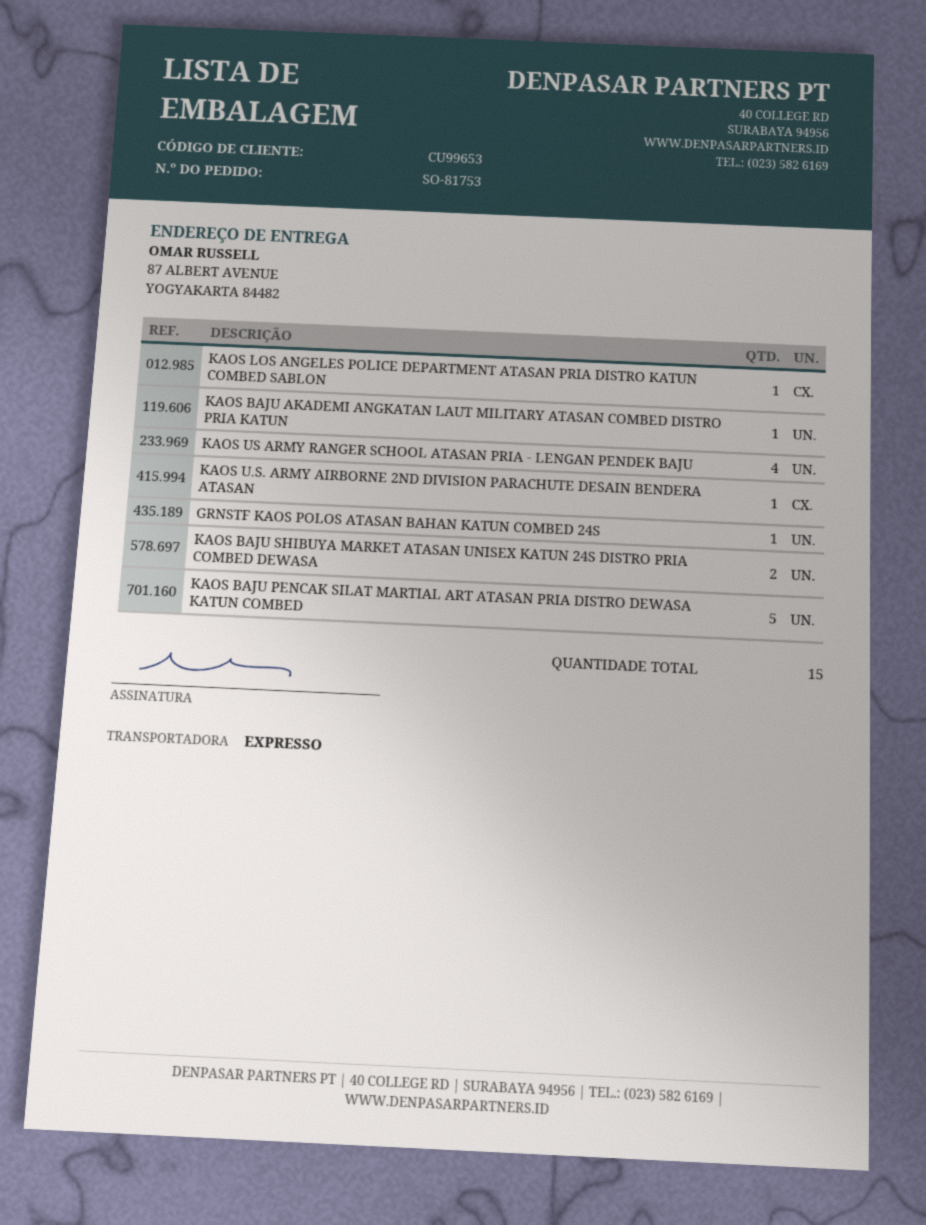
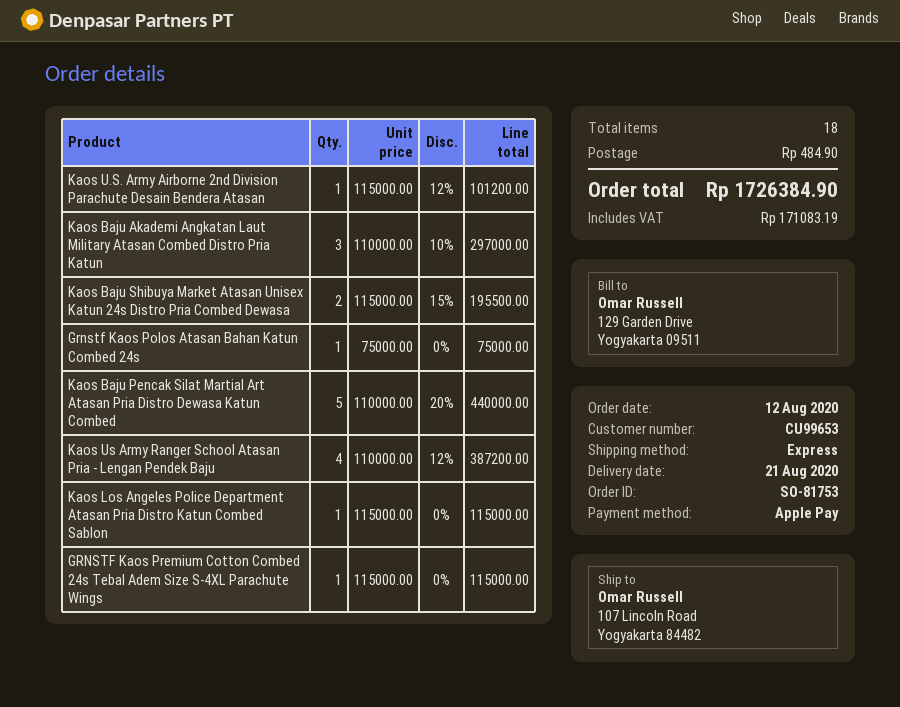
ship to: 87 ALBERT AVENUE, YOGYAKARTA 84482 -> 107 Lincoln Road, Yogyakarta 84482
KAOS BAJU AKADEMI ANGKATAN LAUT MILITARY ATASAN COMBED DISTRO PRIA KATUN: 1 -> 3
GRNSTF Kaos Premium Cotton Combed 24s Tebal Adem Size S-4XL Parachute Wings: none -> 1
total quantity: 15 -> 18

